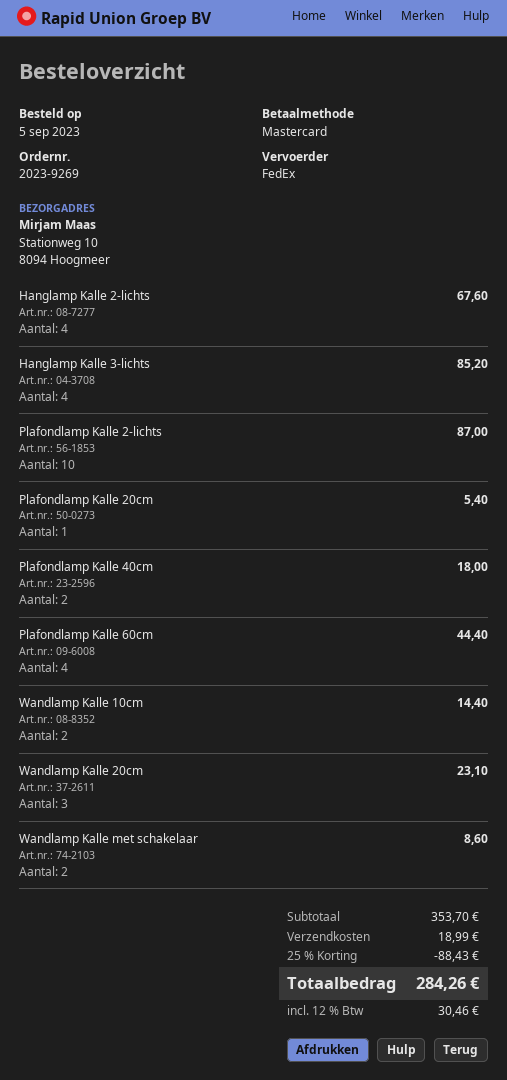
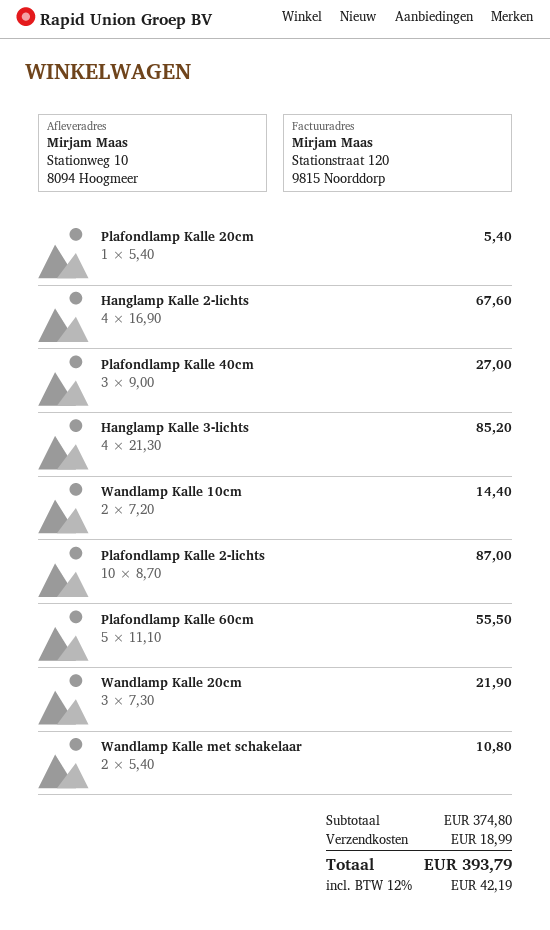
Plafondlamp Kalle 40cm: 2 for 18.00 -> 3 for 27.00
Plafondlamp Kalle 60cm: 4 for 44.40 -> 5 for 55.50
Wandlamp Kalle 20cm: 3 for 23.10 -> 3 for 21.90
Wandlamp Kalle met schakelaar: 2 for 8.60 -> 2 for 10.80
subtotal: 353.70 -> 374.80
discount: 25% = 88.43 -> none
tax: 12% = 30.46 -> 12% = 42.19
total: 284.26 -> 393.79

